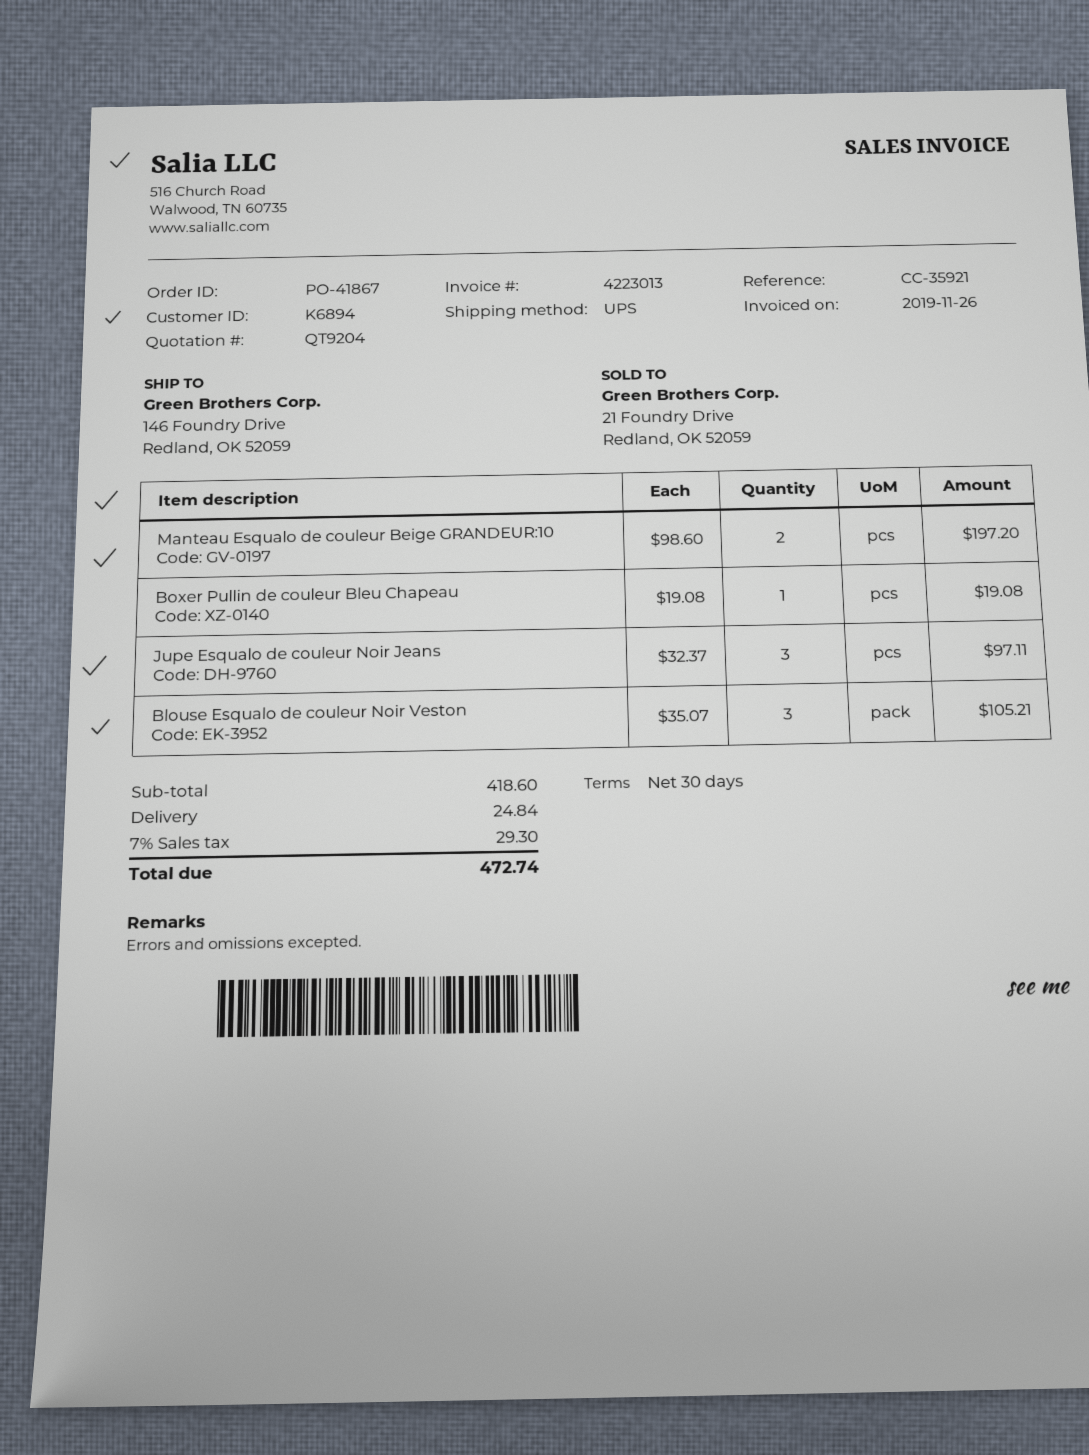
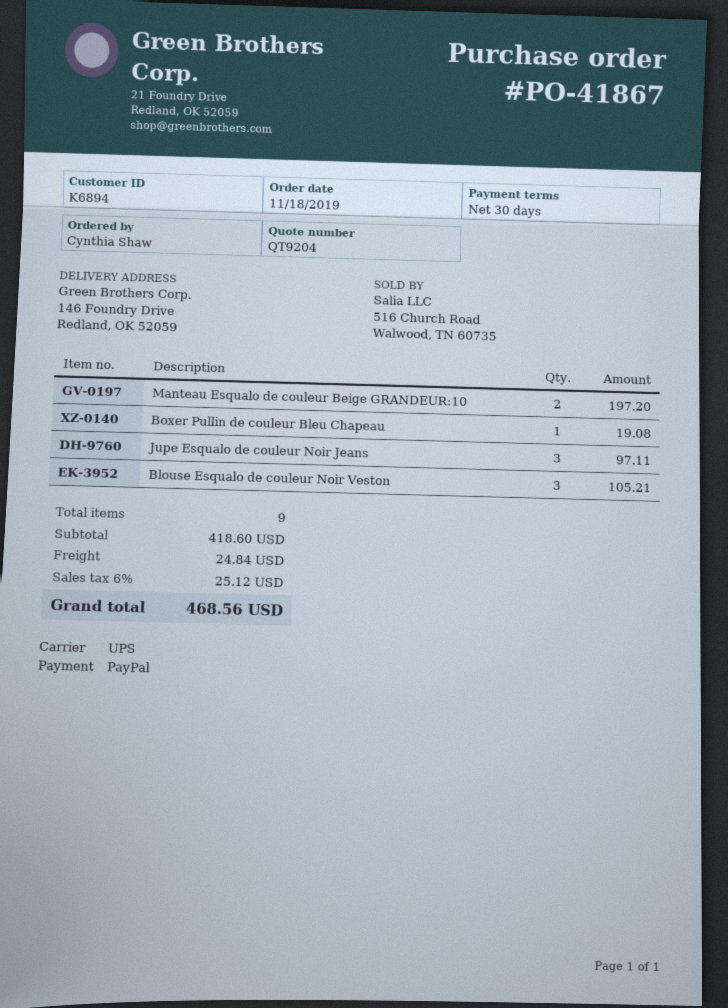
tax: 7% = 29.30 -> 6% = 25.12
total: 472.74 -> 468.56

